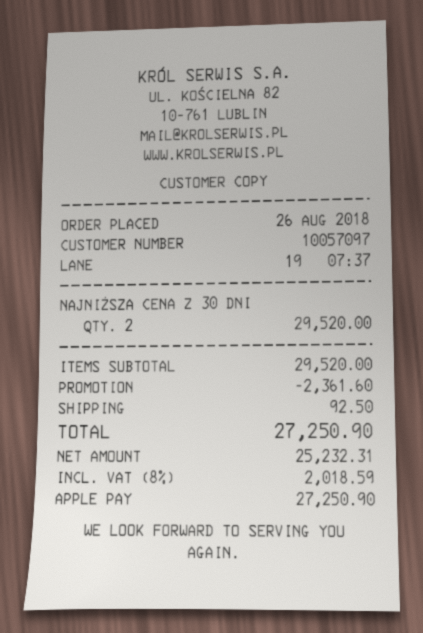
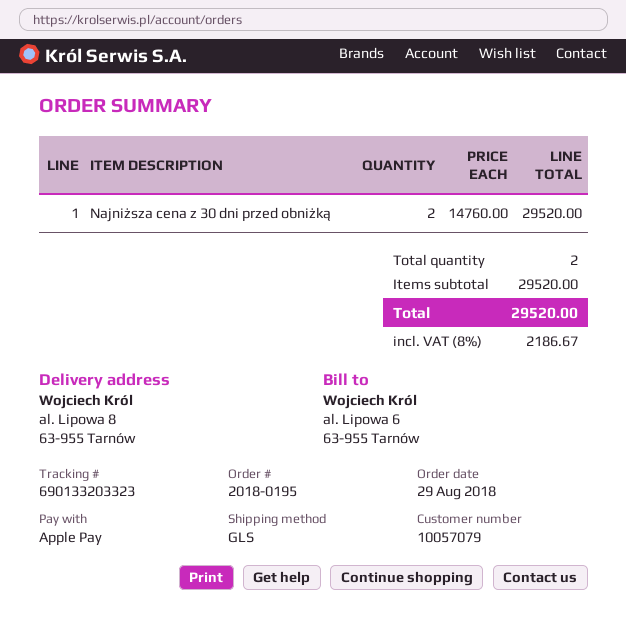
order date: 2018-08-26 -> 2018-08-29
customer number: 10057097 -> 10057079
discount: 2361.60 -> none
shipping: 92.50 -> none
tax: 8% = 2018.59 -> 8% = 2186.67
total: 27250.90 -> 29520.00

